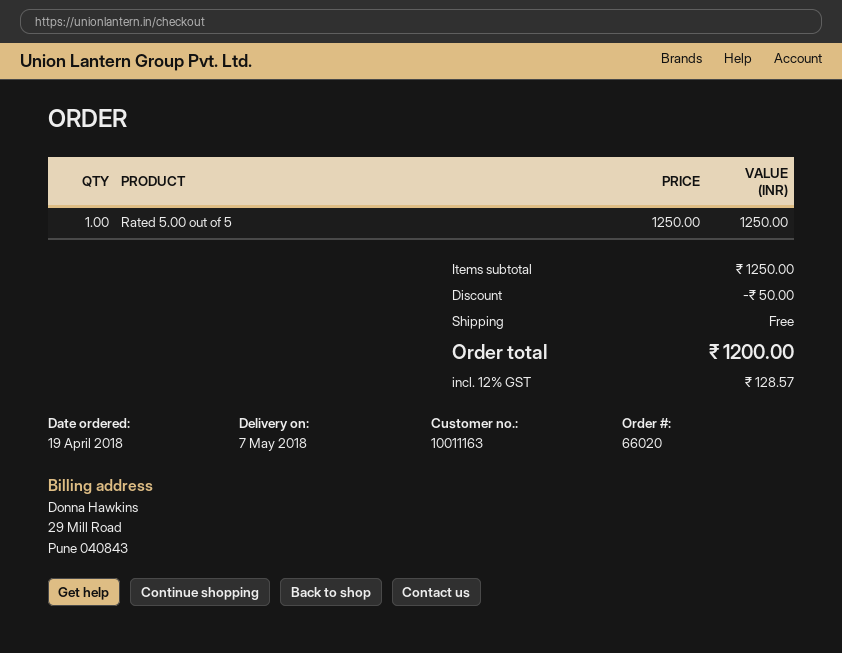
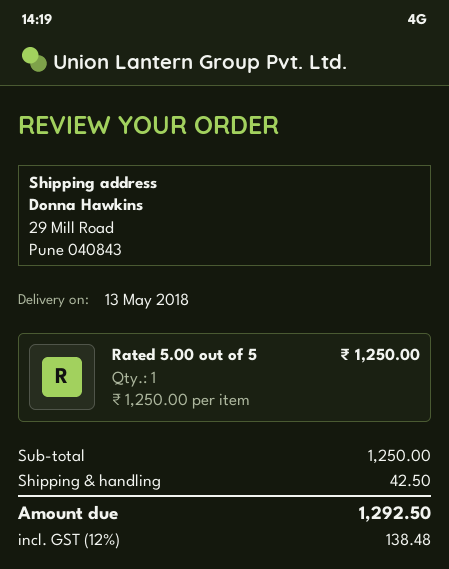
delivery date: 2018-05-07 -> 2018-05-13
discount: 50.00 -> none
shipping: 0.00 -> 42.50
tax: 12% = 128.57 -> 12% = 138.48
total: 1200.00 -> 1292.50

